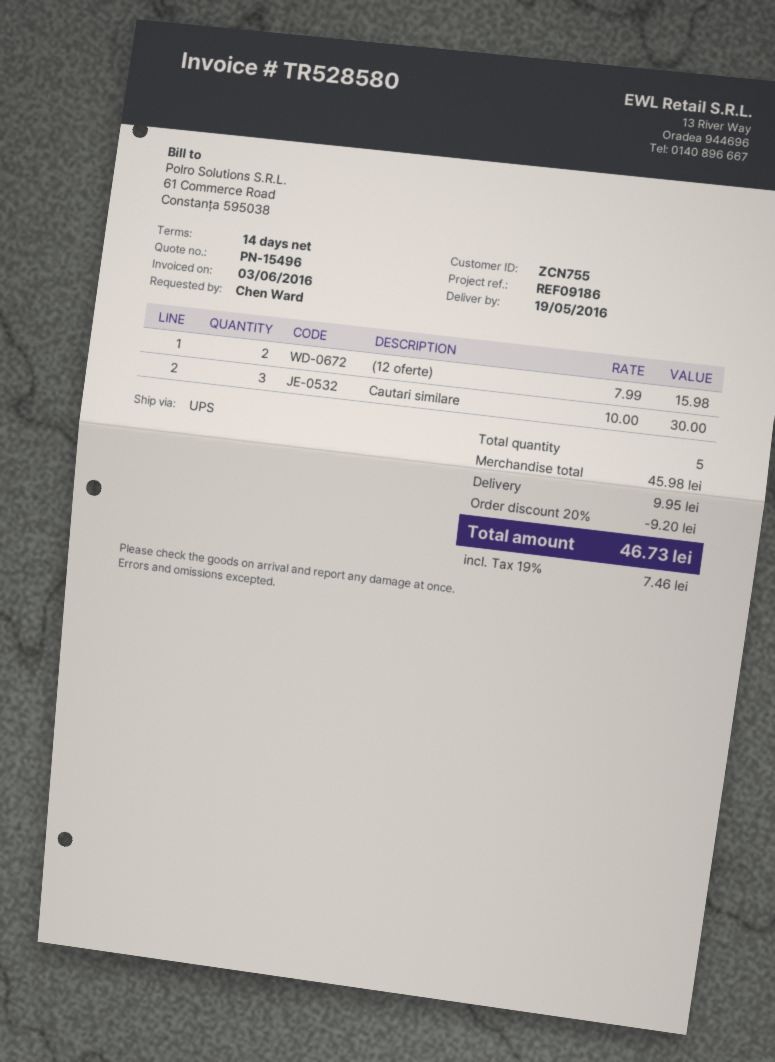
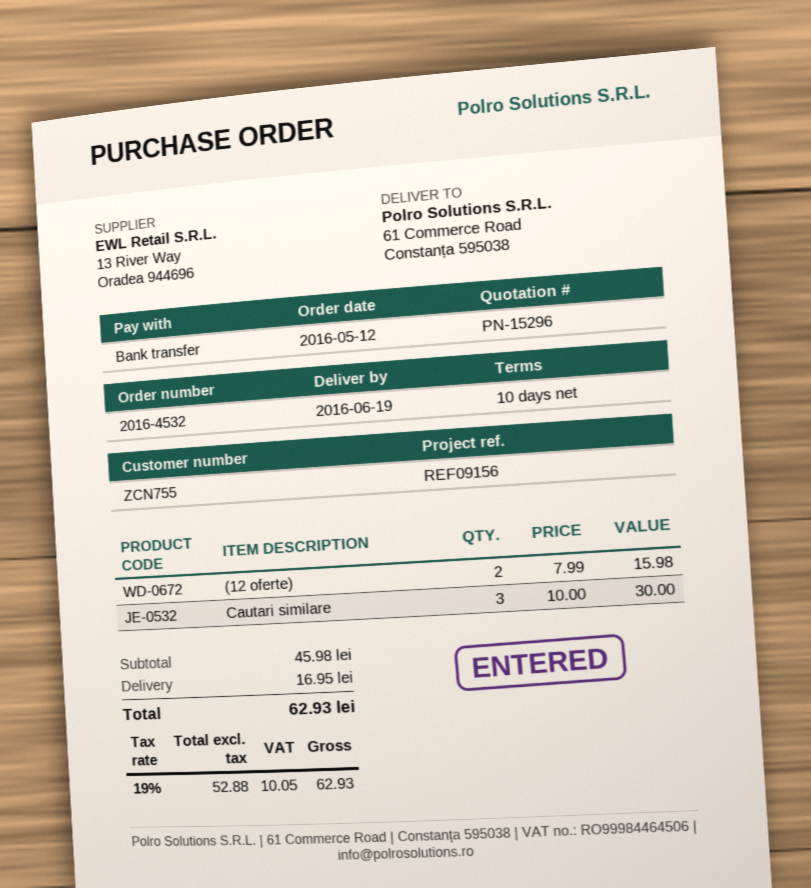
quote number: PN-15496 -> PN-15296
delivery date: 2016-05-19 -> 2016-06-19
payment terms: 14 days -> 10 days
reference: REF09186 -> REF09156
discount: 20% = 9.20 -> none
shipping: 9.95 -> 16.95
tax: 19% = 7.46 -> 19% = 10.05
total: 46.73 -> 62.93

